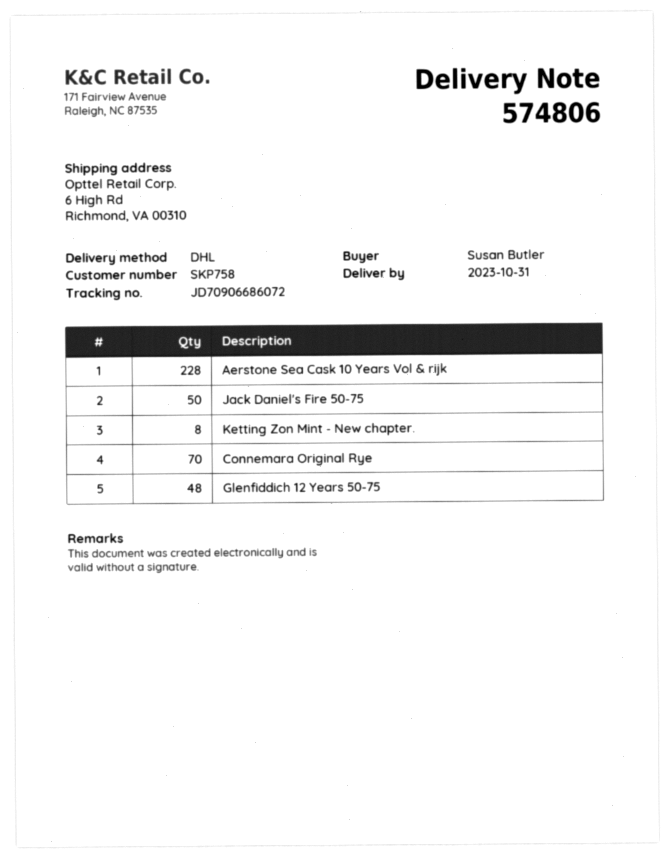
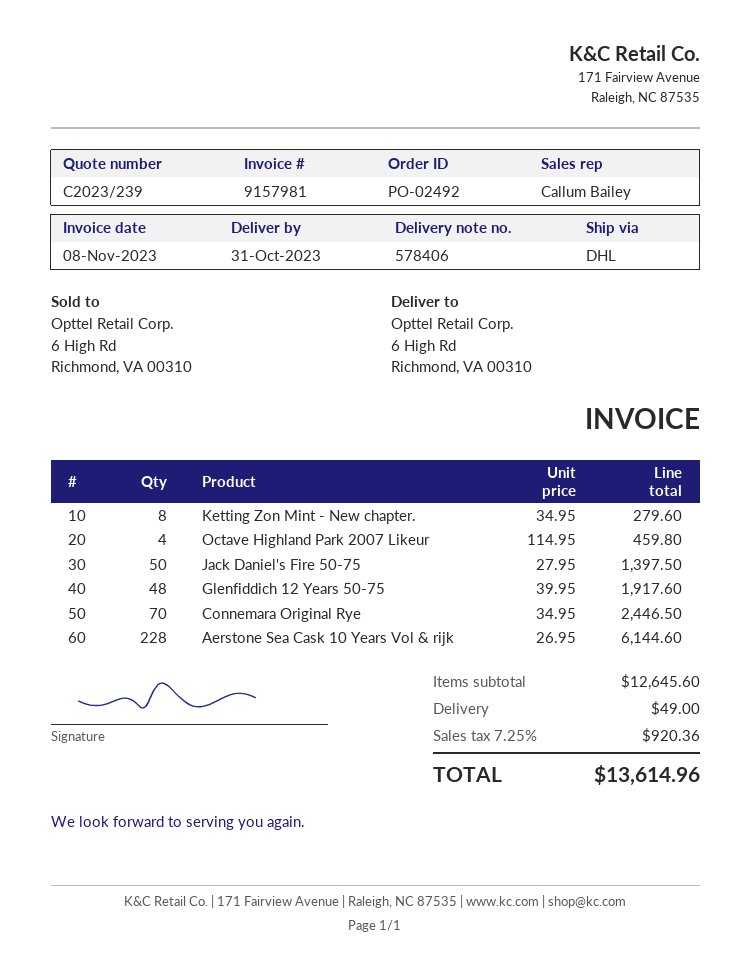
delivery note number: 574806 -> 578406
Octave Highland Park 2007 Likeur: none -> 4

